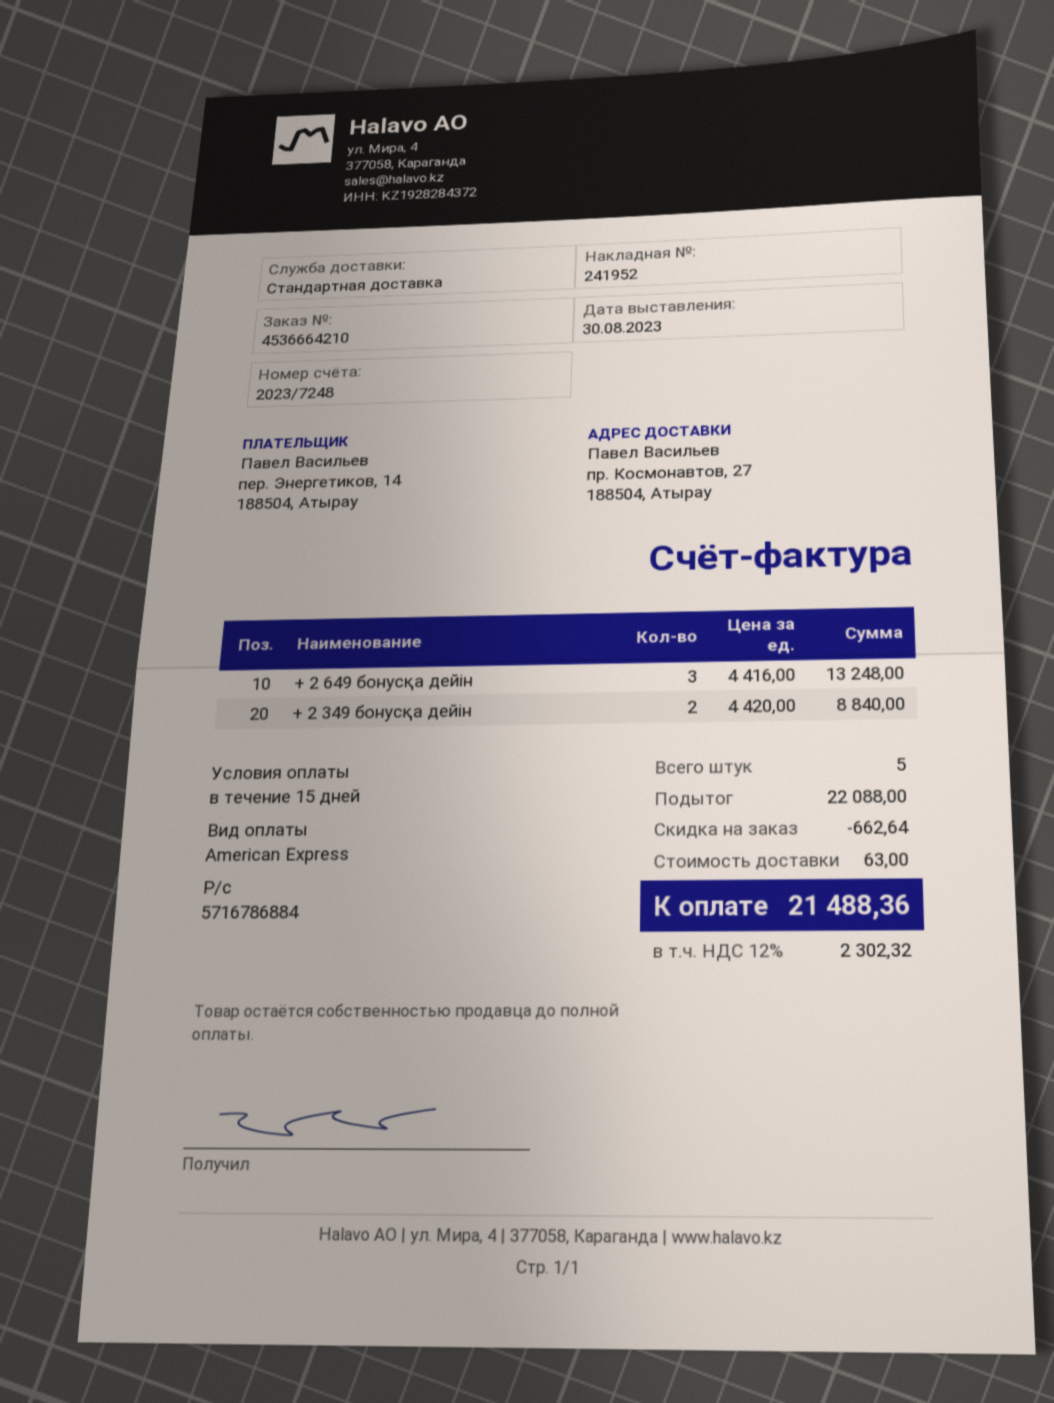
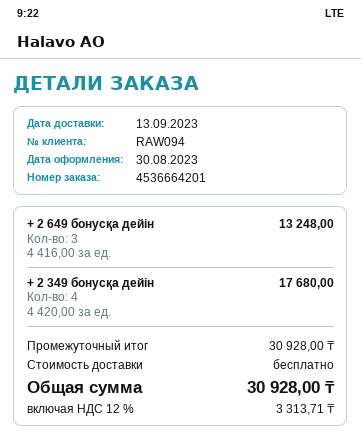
order number: 4536664210 -> 4536664201
+ 2 349 бонусқа дейін: 2 x 4420.00 = 8840.00 -> 4 x 4420.00 = 17680.00
subtotal: 22088.00 -> 30928.00
discount: 662.64 -> none
shipping: 63.00 -> 0.00
tax: 12% = 2302.32 -> 12% = 3313.71
total: 21488.36 -> 30928.00

